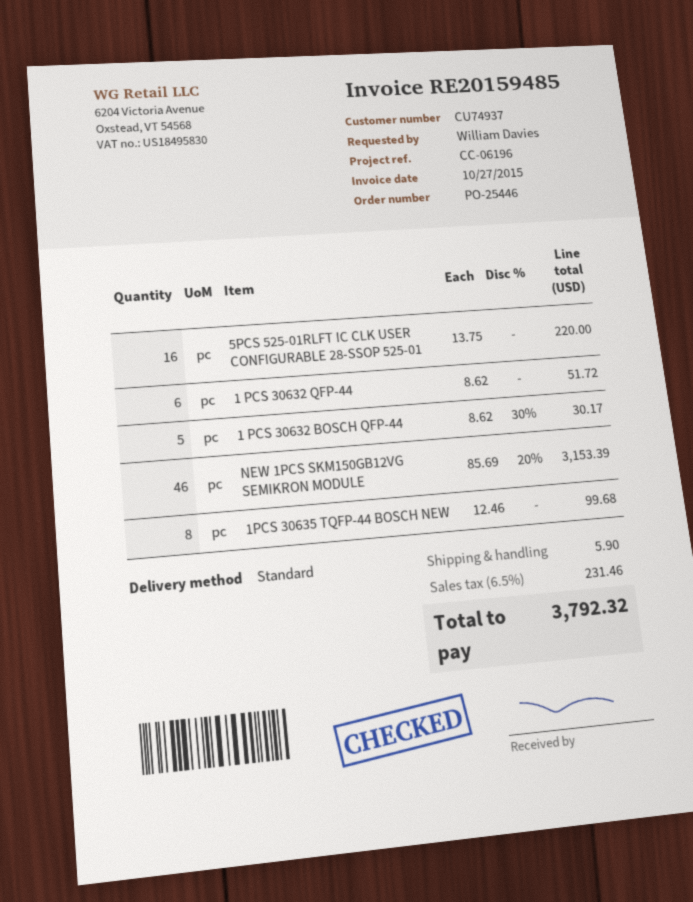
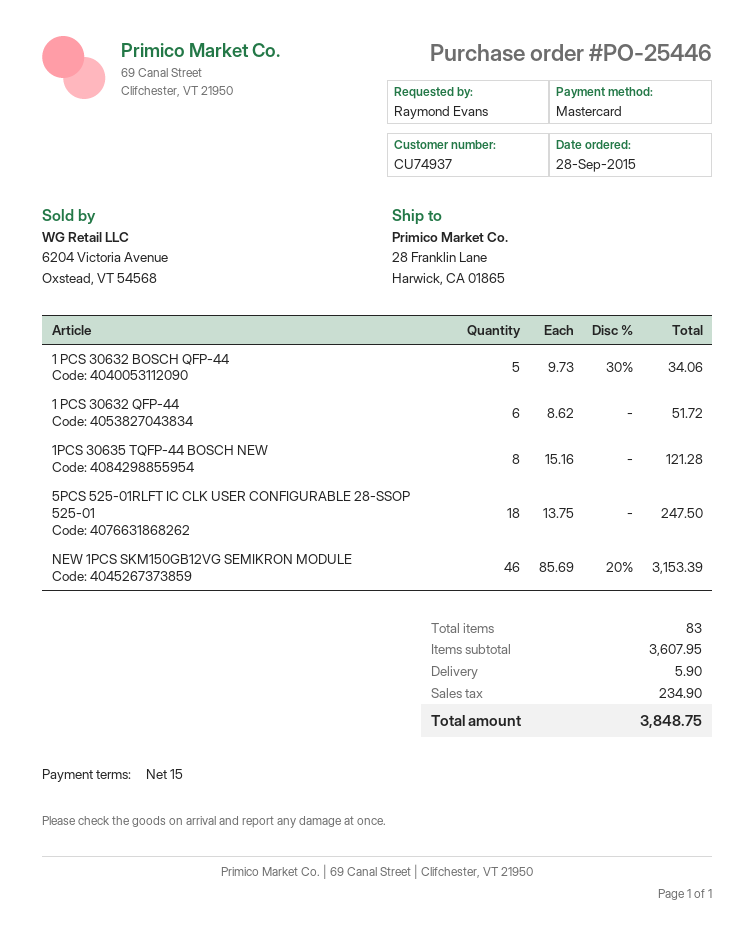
ordered by: William Davies -> Raymond Evans
5PCS 525-01RLFT IC CLK USER CONFIGURABLE 28-SSOP 525-01: 16 x 13.75 = 220.00 -> 18 x 13.75 = 247.50
1 PCS 30632 BOSCH QFP-44: 5 x 8.62 - 30% = 30.17 -> 5 x 9.73 - 30% = 34.06
1PCS 30635 TQFP-44 BOSCH NEW: 8 x 12.46 = 99.68 -> 8 x 15.16 = 121.28
tax: 231.46 -> 234.90
total: 3792.32 -> 3848.75

